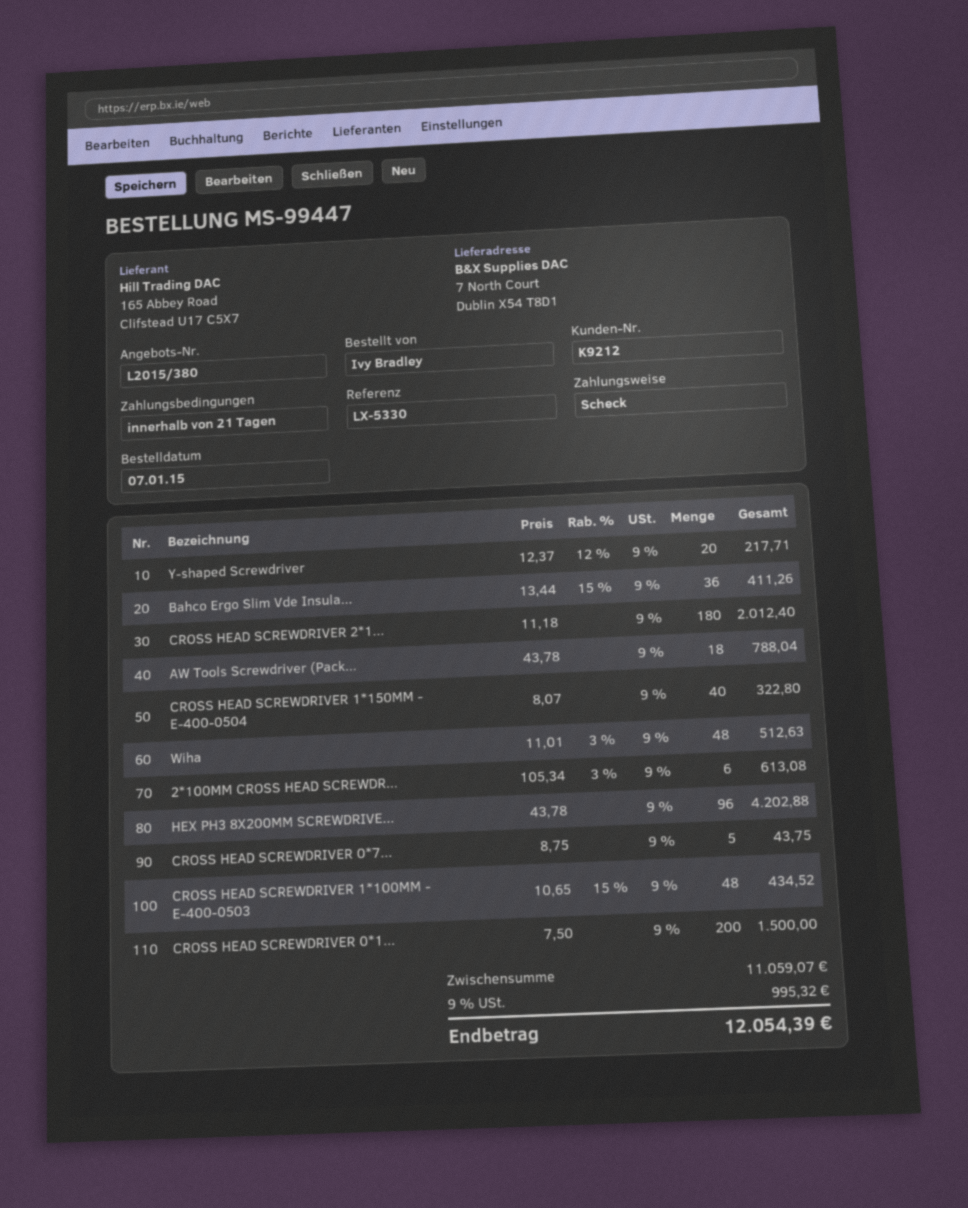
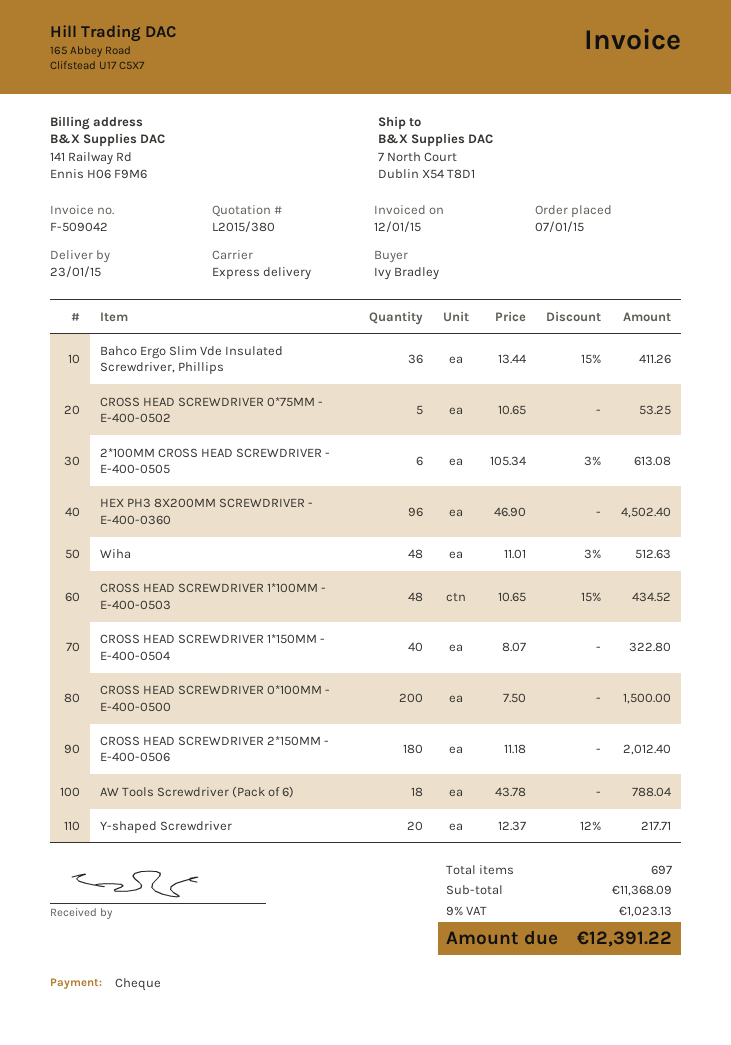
HEX PH3 8X200MM SCREWDRIVE...: 96 x 43.78 = 4202.88 -> 96 x 46.90 = 4502.40
CROSS HEAD SCREWDRIVER 0*7...: 5 x 8.75 = 43.75 -> 5 x 10.65 = 53.25
subtotal: 11059.07 -> 11368.09
tax: 9% = 995.32 -> 9% = 1023.13
total: 12054.39 -> 12391.22

